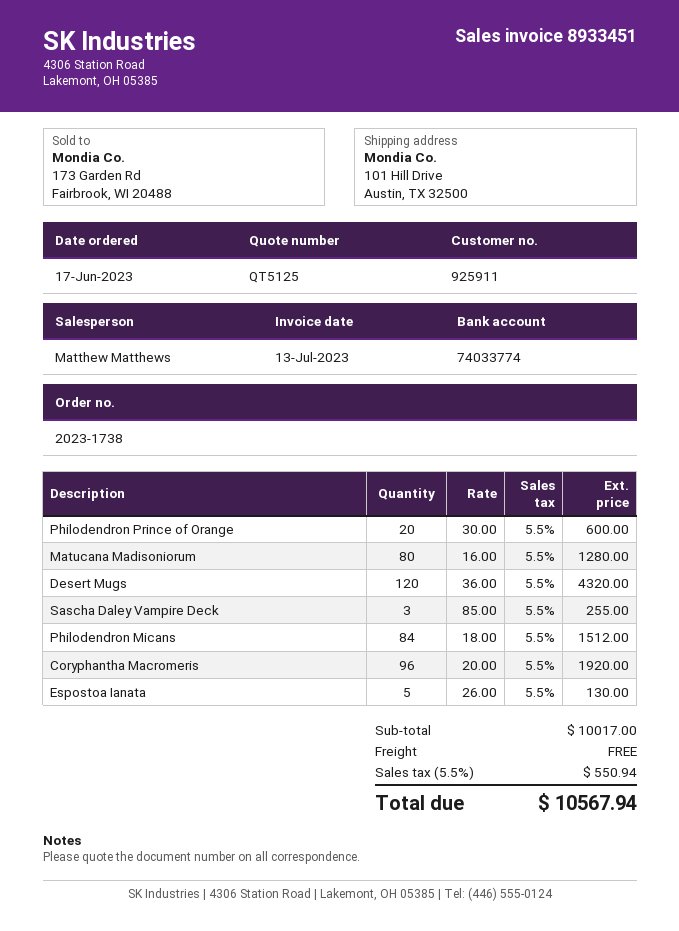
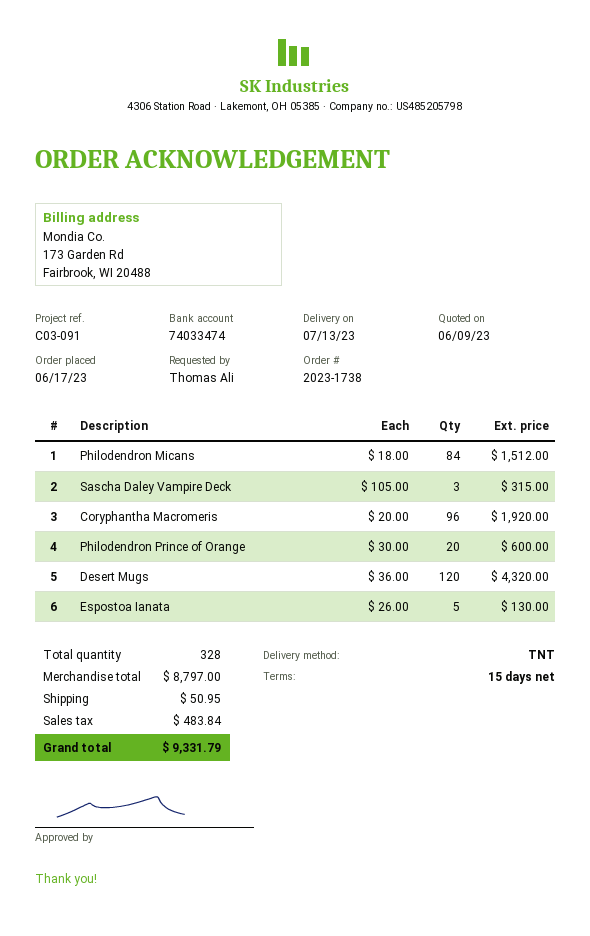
bank account: 74033774 -> 74033474
Matucana Madisoniorum: 80 x 16.00 = 1280.00 -> none
Sascha Daley Vampire Deck: 3 x 85.00 = 255.00 -> 3 x 105.00 = 315.00
subtotal: 10017.00 -> 8797.00
shipping: 0.00 -> 50.95
tax: 550.94 -> 483.84
total: 10567.94 -> 9331.79

